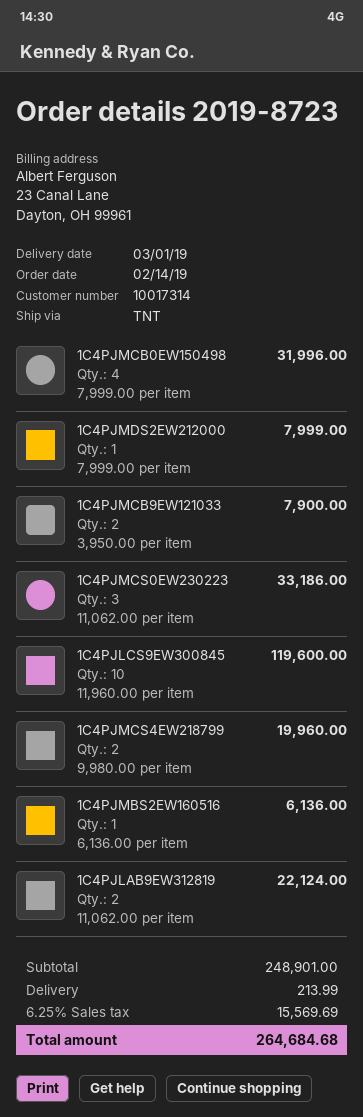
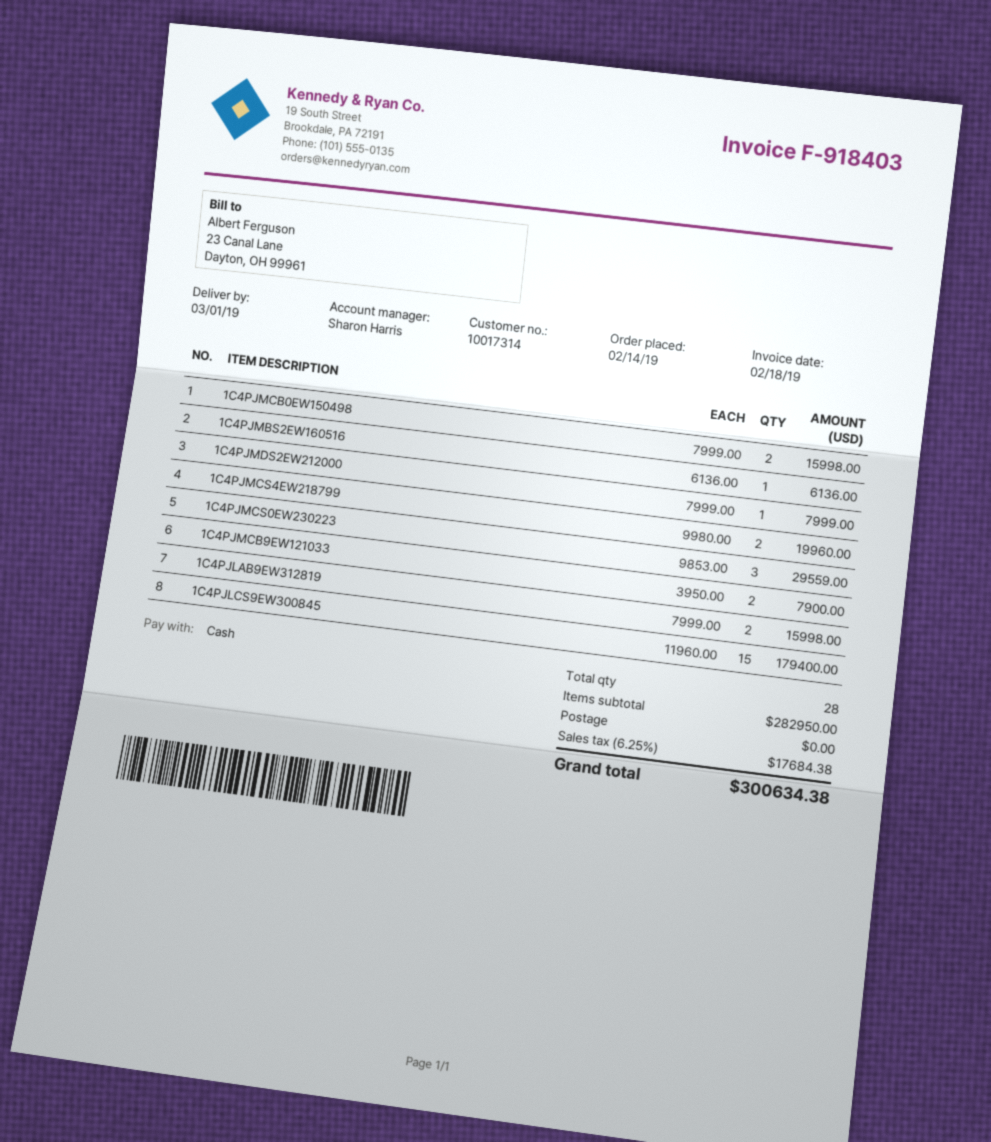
1C4PJMCB0EW150498: 4 x 7999.00 = 31996.00 -> 2 x 7999.00 = 15998.00
1C4PJMCS0EW230223: 3 x 11062.00 = 33186.00 -> 3 x 9853.00 = 29559.00
1C4PJLCS9EW300845: 10 x 11960.00 = 119600.00 -> 15 x 11960.00 = 179400.00
1C4PJLAB9EW312819: 2 x 11062.00 = 22124.00 -> 2 x 7999.00 = 15998.00
subtotal: 248901.00 -> 282950.00
shipping: 213.99 -> 0.00
tax: 6.25% = 15569.69 -> 6.25% = 17684.38
total: 264684.68 -> 300634.38

